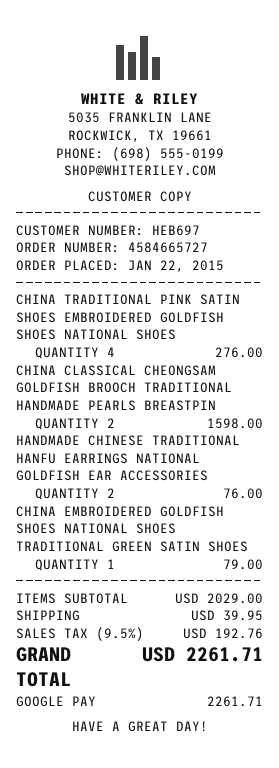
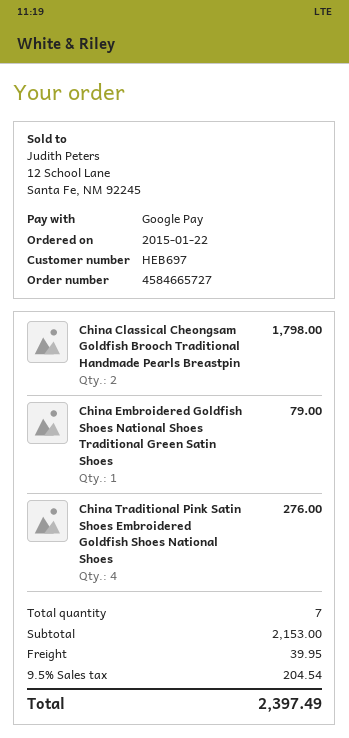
CHINA CLASSICAL CHEONGSAM GOLDFISH BROOCH TRADITIONAL HANDMADE PEARLS BREASTPIN: 2 for 1598.00 -> 2 for 1798.00
HANDMADE CHINESE TRADITIONAL HANFU EARRINGS NATIONAL GOLDFISH EAR ACCESSORIES: 2 for 76.00 -> none
subtotal: 2029.00 -> 2153.00
tax: 9.5% = 192.76 -> 9.5% = 204.54
total: 2261.71 -> 2397.49

